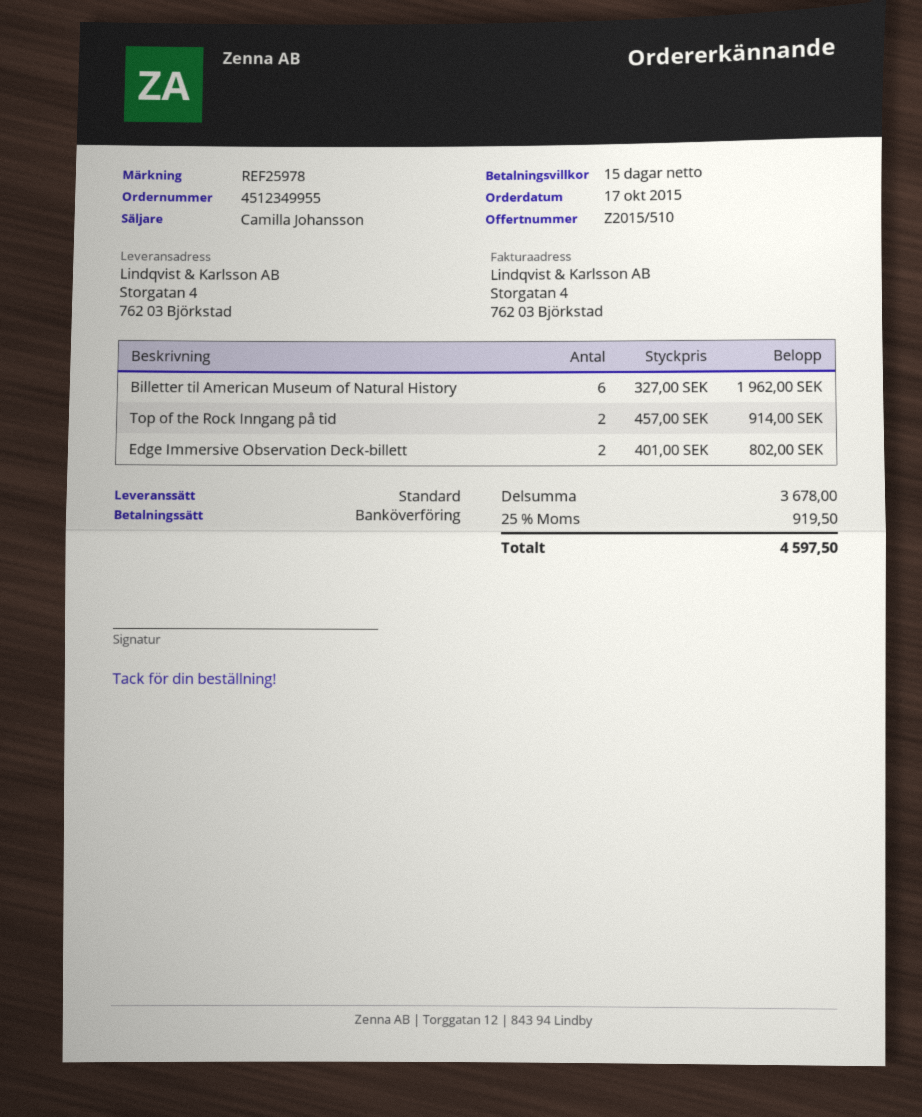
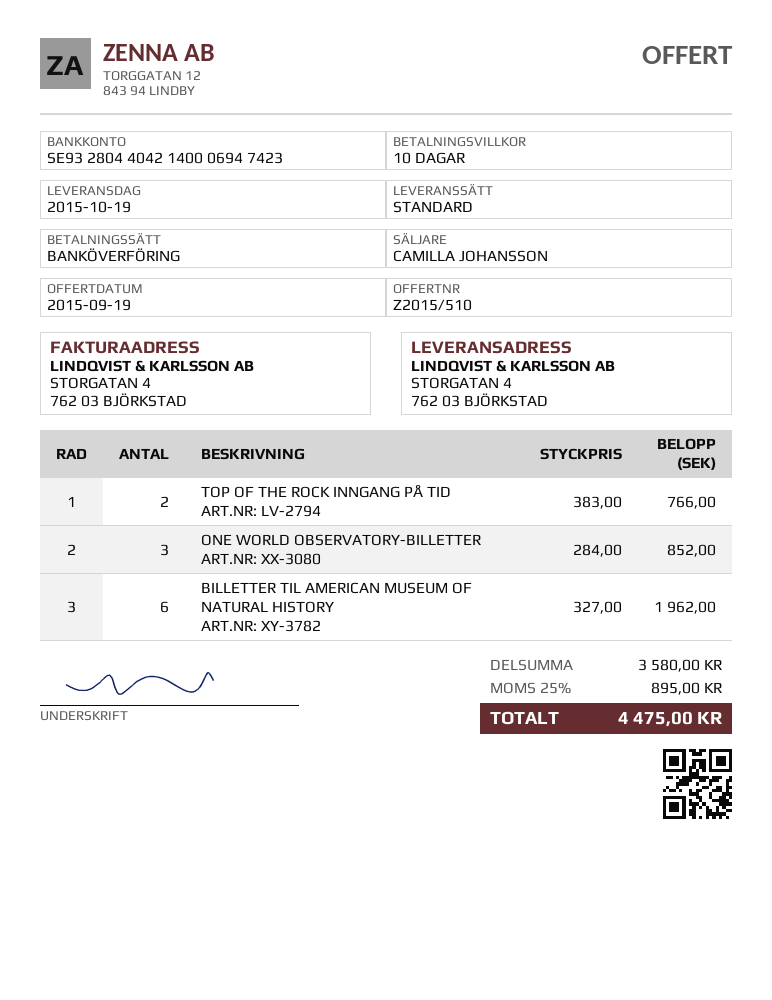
payment terms: 15 days -> 10 days
Top of the Rock Inngang på tid: 2 x 457.00 = 914.00 -> 2 x 383.00 = 766.00
Edge Immersive Observation Deck-billett: 2 x 401.00 = 802.00 -> none
ONE WORLD OBSERVATORY-BILLETTER: none -> 3 x 284.00 = 852.00
subtotal: 3678.00 -> 3580.00
tax: 25% = 919.50 -> 25% = 895.00
total: 4597.50 -> 4475.00

